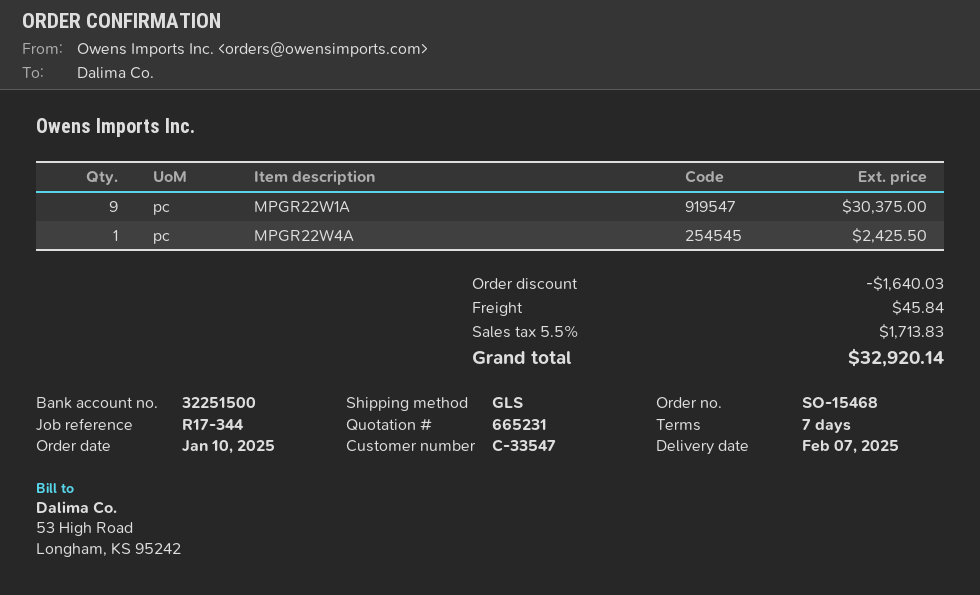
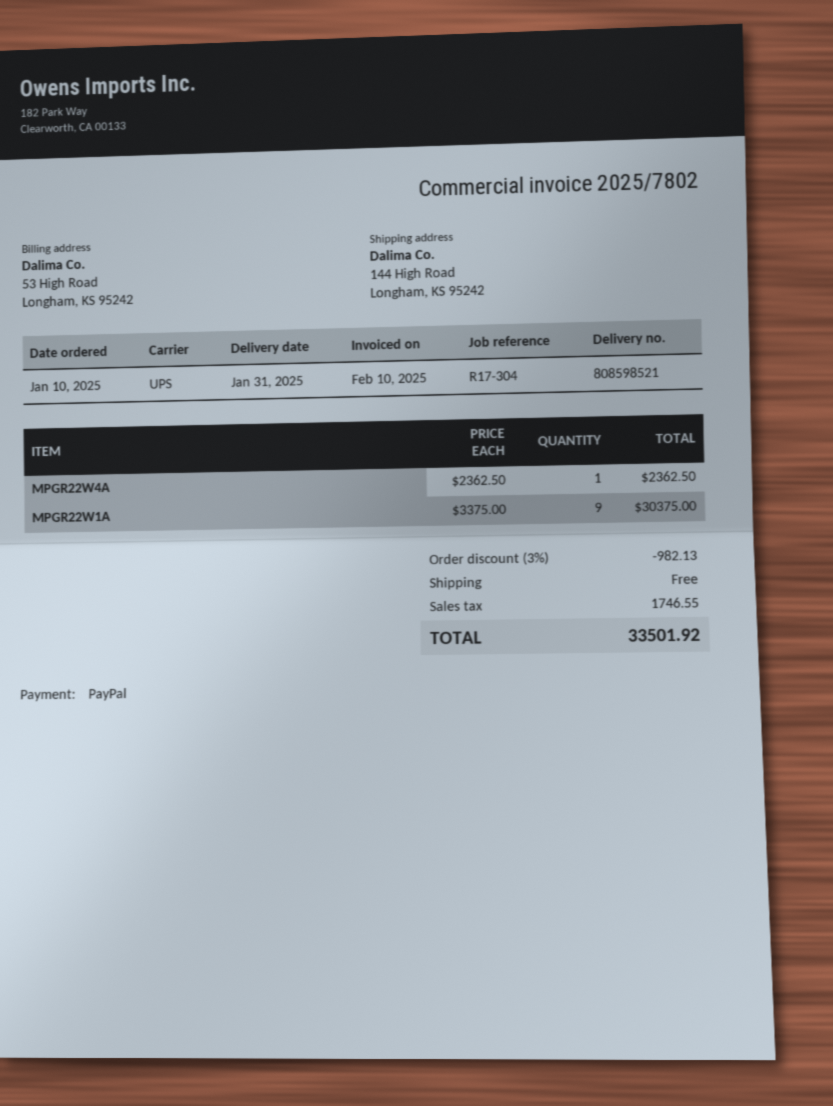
delivery date: 2025-02-07 -> 2025-01-31
reference: R17-344 -> R17-304
shipping method: GLS -> UPS
MPGR22W4A: 1 for 2425.50 -> 1 for 2362.50
discount: 1640.03 -> 982.13
shipping: 45.84 -> 0.00
tax: 1713.83 -> 1746.55
total: 32920.14 -> 33501.92

